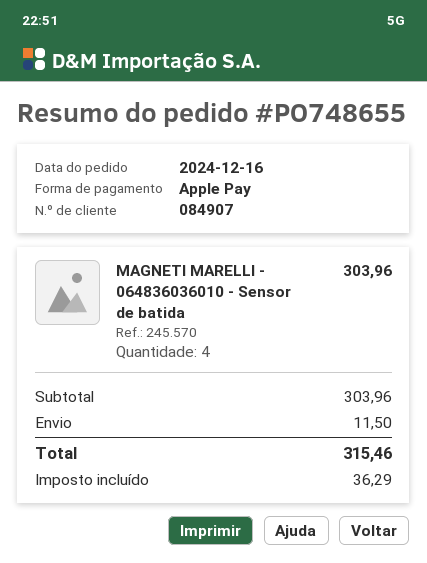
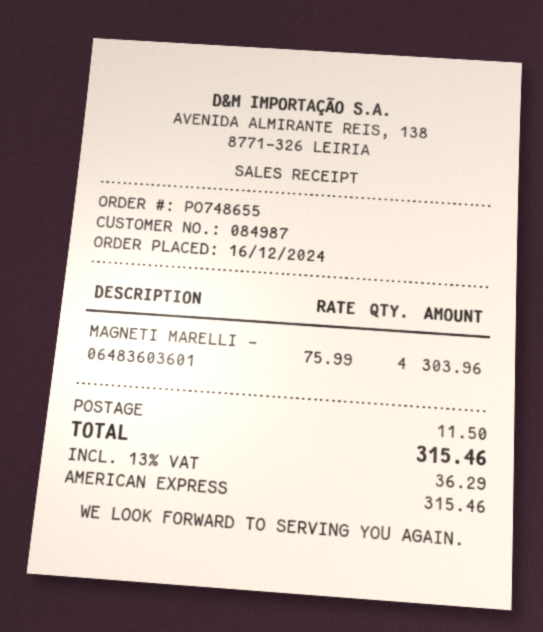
customer number: 084907 -> 084987
payment method: Apple Pay -> American Express

